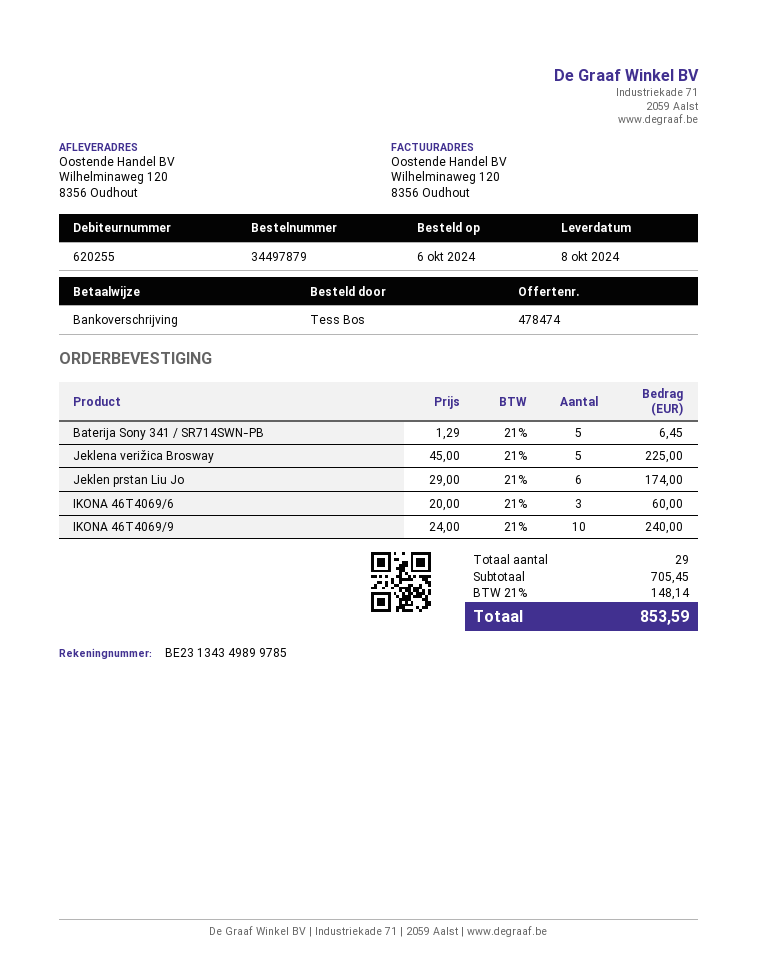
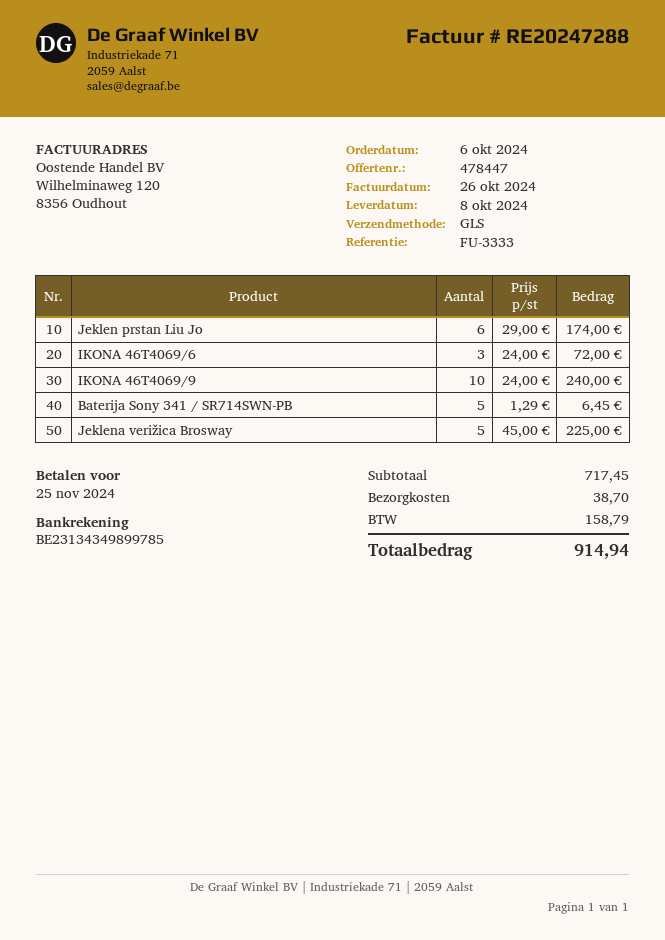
quote number: 478474 -> 478447
IKONA 46T4069/6: 3 x 20.00 = 60.00 -> 3 x 24.00 = 72.00
subtotal: 705.45 -> 717.45
shipping: none -> 38.70
tax: 148.14 -> 158.79
total: 853.59 -> 914.94

